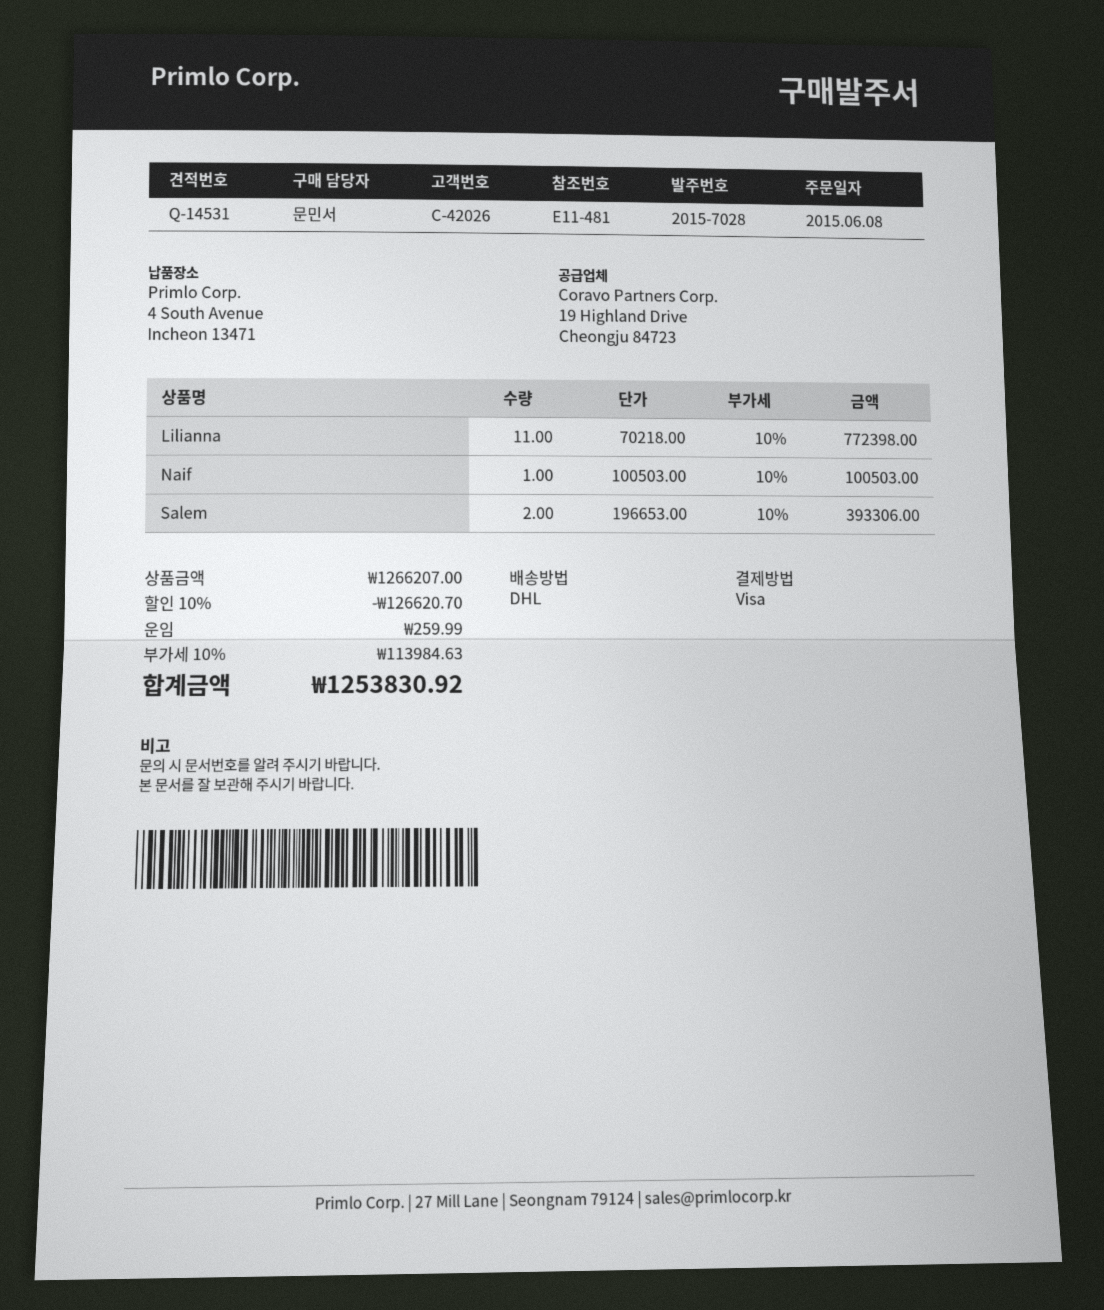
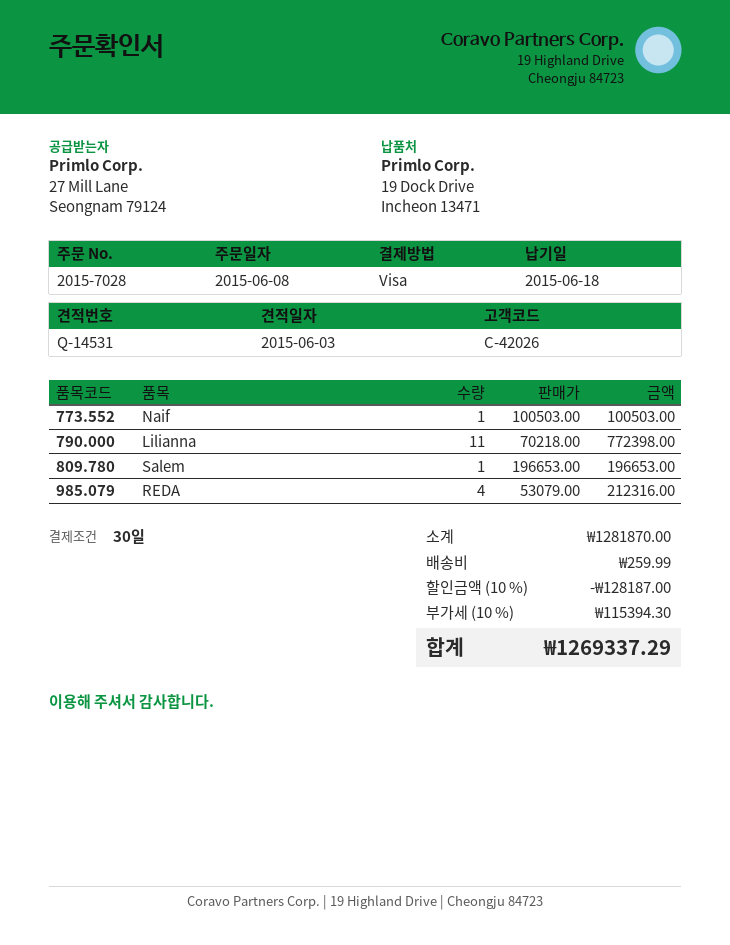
ship to: 4 South Avenue, Incheon 13471 -> 19 Dock Drive, Incheon 13471
Salem: 2 x 196653.00 = 393306.00 -> 1 x 196653.00 = 196653.00
REDA: none -> 4 x 53079.00 = 212316.00
subtotal: 1266207.00 -> 1281870.00
discount: 10% = 126620.70 -> 10% = 128187.00
tax: 10% = 113984.63 -> 10% = 115394.30
total: 1253830.92 -> 1269337.29

